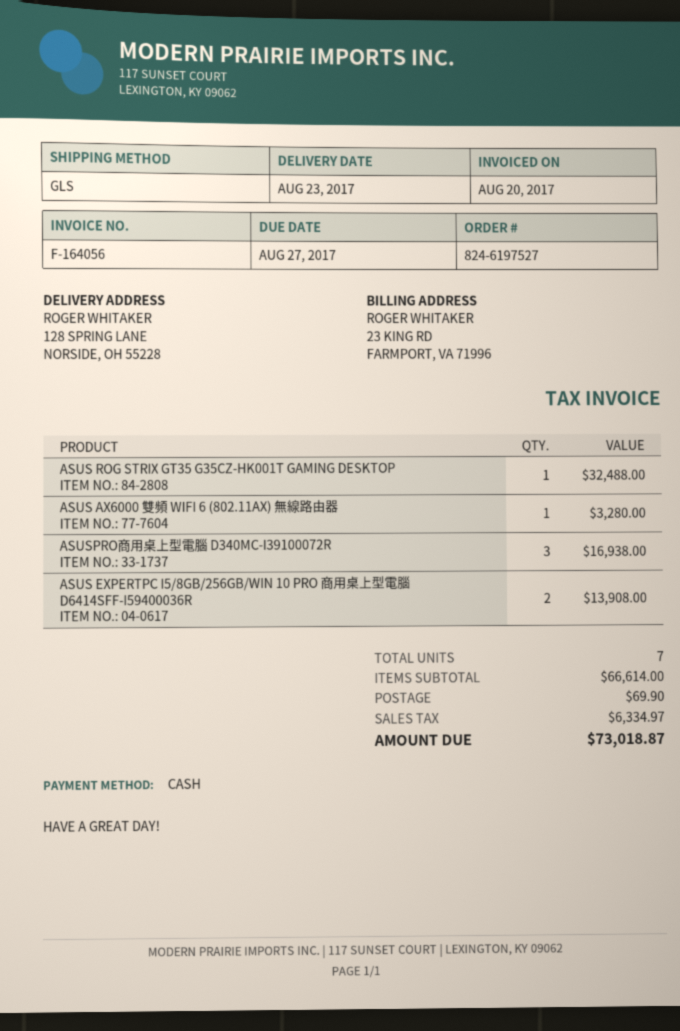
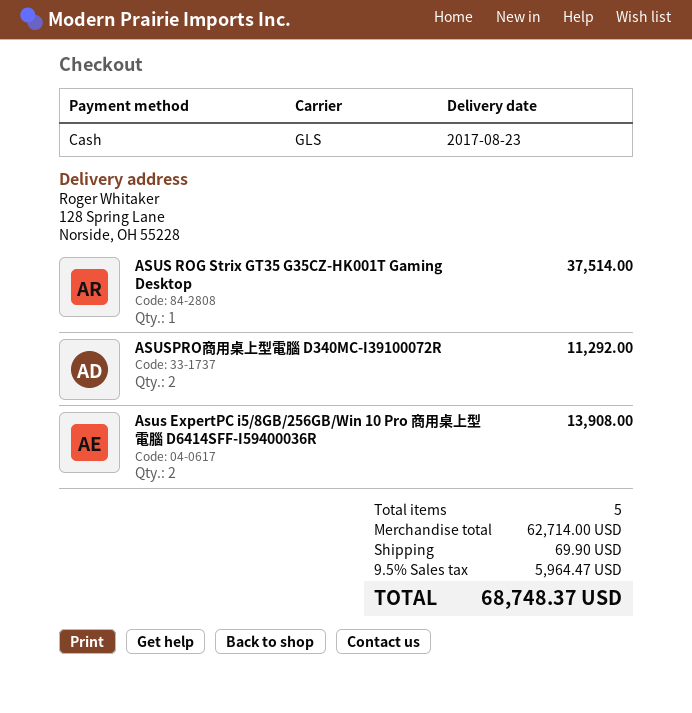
ASUS ROG STRIX GT35 G35CZ-HK001T GAMING DESKTOP: 1 for 32488.00 -> 1 for 37514.00
ASUS AX6000 雙頻 WIFI 6 (802.11AX) 無線路由器: 1 for 3280.00 -> none
ASUSPRO商用桌上型電腦 D340MC-I39100072R: 3 for 16938.00 -> 2 for 11292.00
total quantity: 7 -> 5
subtotal: 66614.00 -> 62714.00
tax: 6334.97 -> 5964.47
total: 73018.87 -> 68748.37

